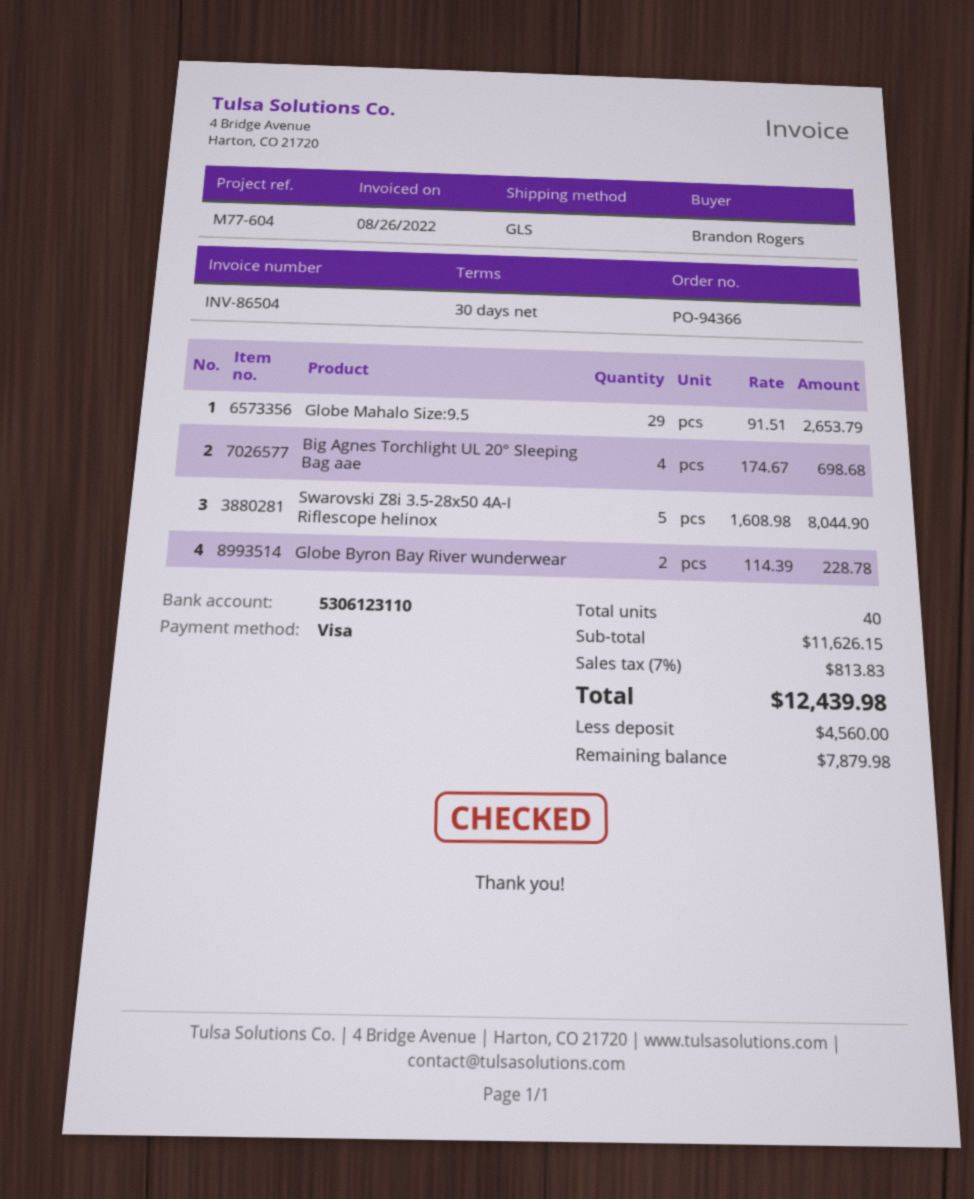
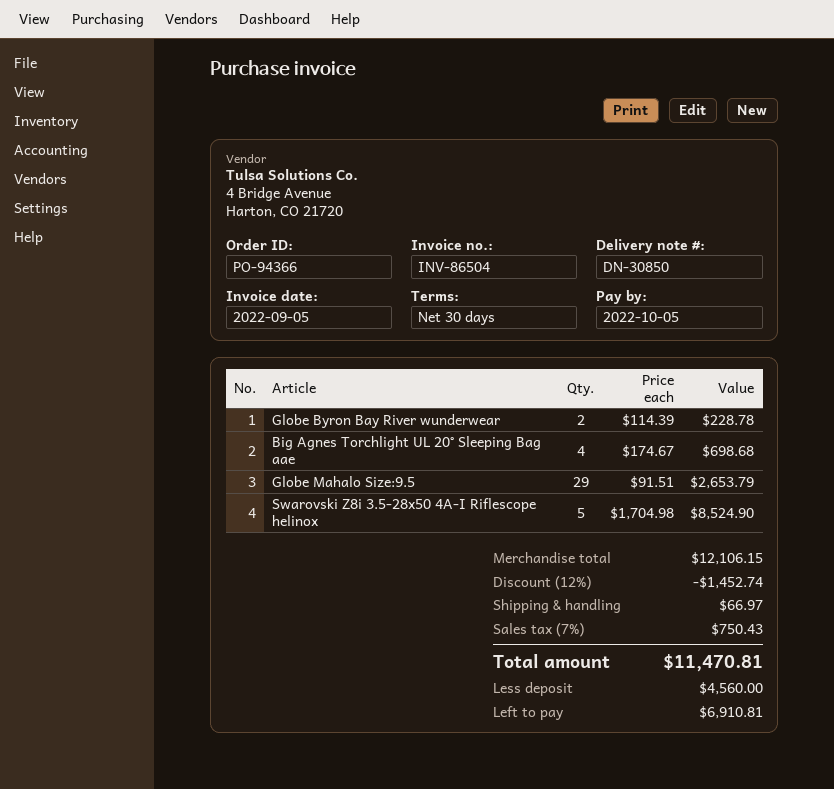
invoice date: 2022-08-26 -> 2022-09-05
Swarovski Z8i 3.5-28x50 4A-I Riflescope helinox: 5 x 1608.98 = 8044.90 -> 5 x 1704.98 = 8524.90
subtotal: 11626.15 -> 12106.15
discount: none -> 12% = 1452.74
shipping: none -> 66.97
tax: 7% = 813.83 -> 7% = 750.43
total: 12439.98 -> 11470.81
balance: 7879.98 -> 6910.81

